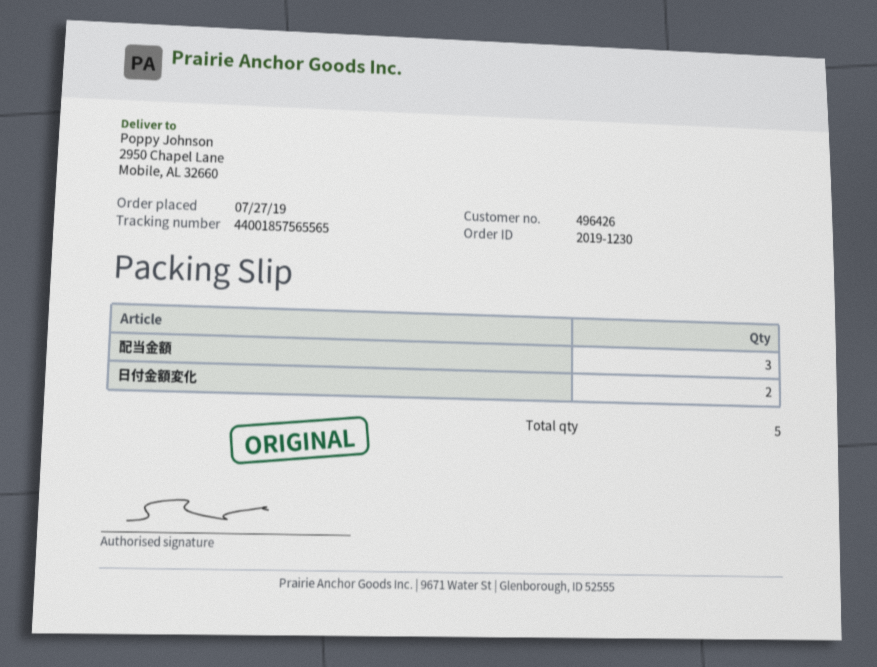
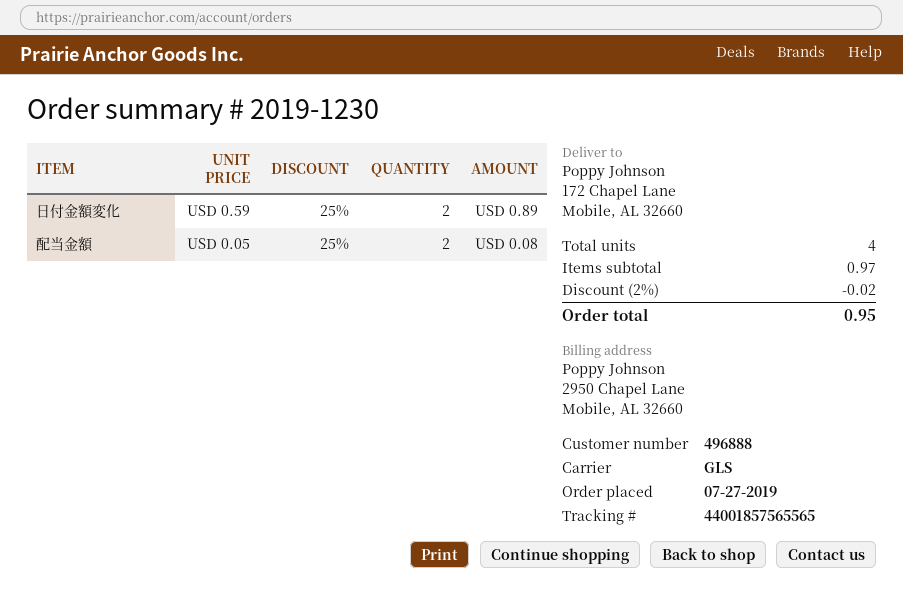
customer number: 496426 -> 496888
ship to: 2950 Chapel Lane, Mobile, AL 32660 -> 172 Chapel Lane, Mobile, AL 32660
配当金額: 3 -> 2
total quantity: 5 -> 4

